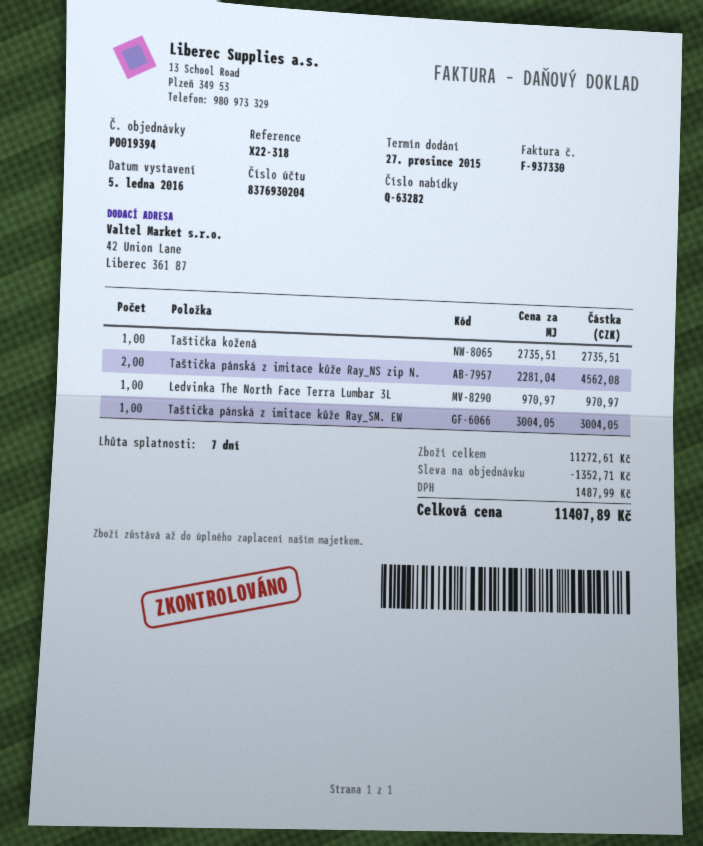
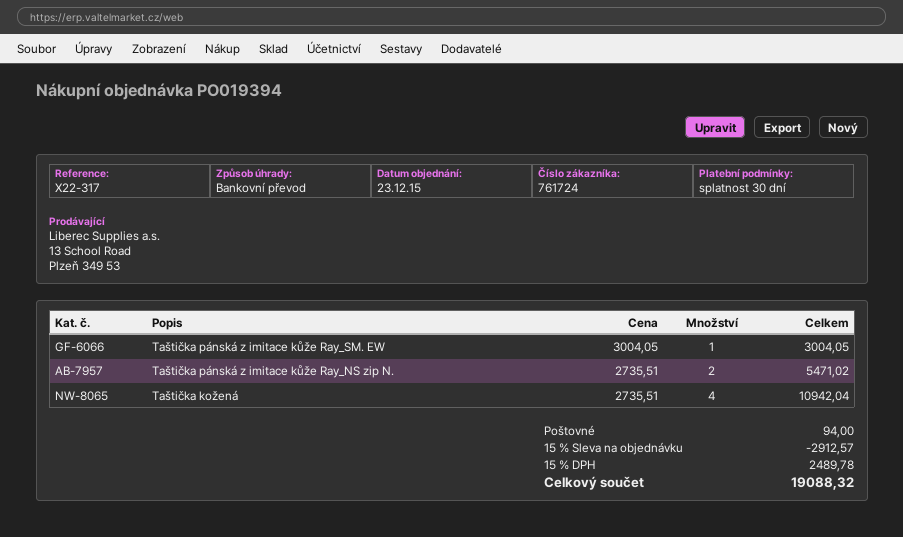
payment terms: 7 days -> 30 days
reference: X22-318 -> X22-317
Taštička kožená: 1 x 2735.51 = 2735.51 -> 4 x 2735.51 = 10942.04
Taštička pánská z imitace kůže Ray_NS zip N.: 2 x 2281.04 = 4562.08 -> 2 x 2735.51 = 5471.02
Ledvinka The North Face Terra Lumbar 3L: 1 x 970.97 = 970.97 -> none
discount: 1352.71 -> 2912.57
shipping: none -> 94.00
tax: 1487.99 -> 2489.78
total: 11407.89 -> 19088.32

